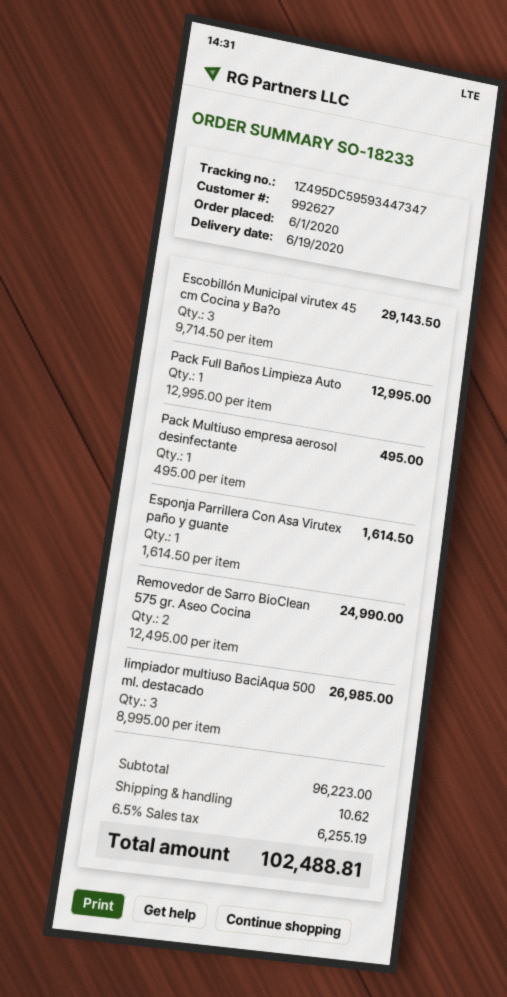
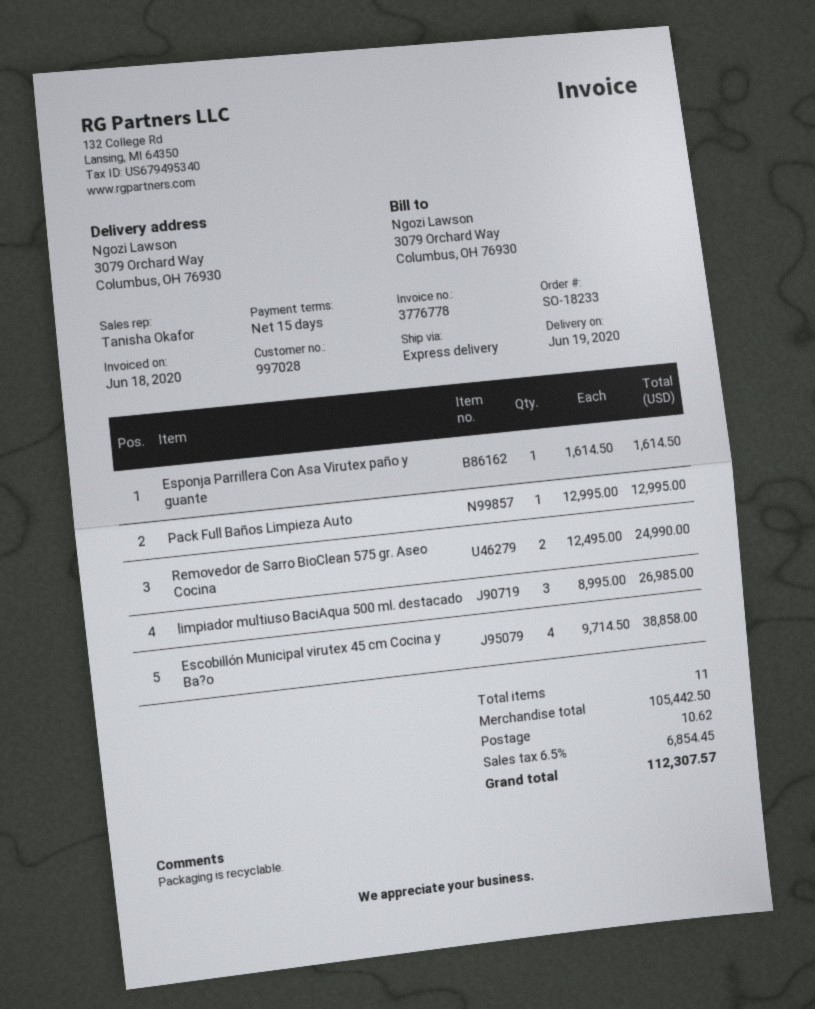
customer number: 992627 -> 997028
Escobillón Municipal virutex 45 cm Cocina y Ba?o: 3 x 9714.50 = 29143.50 -> 4 x 9714.50 = 38858.00
Pack Multiuso empresa aerosol desinfectante: 1 x 495.00 = 495.00 -> none
subtotal: 96223.00 -> 105442.50
tax: 6.5% = 6255.19 -> 6.5% = 6854.45
total: 102488.81 -> 112307.57

